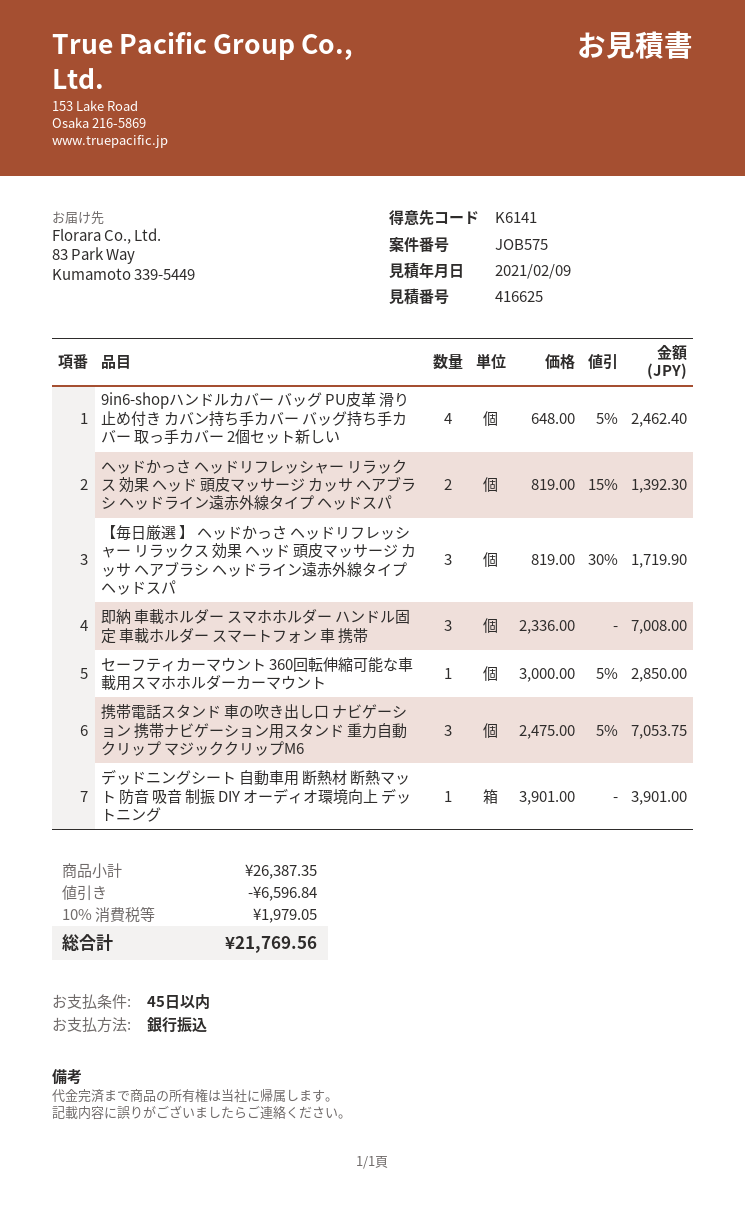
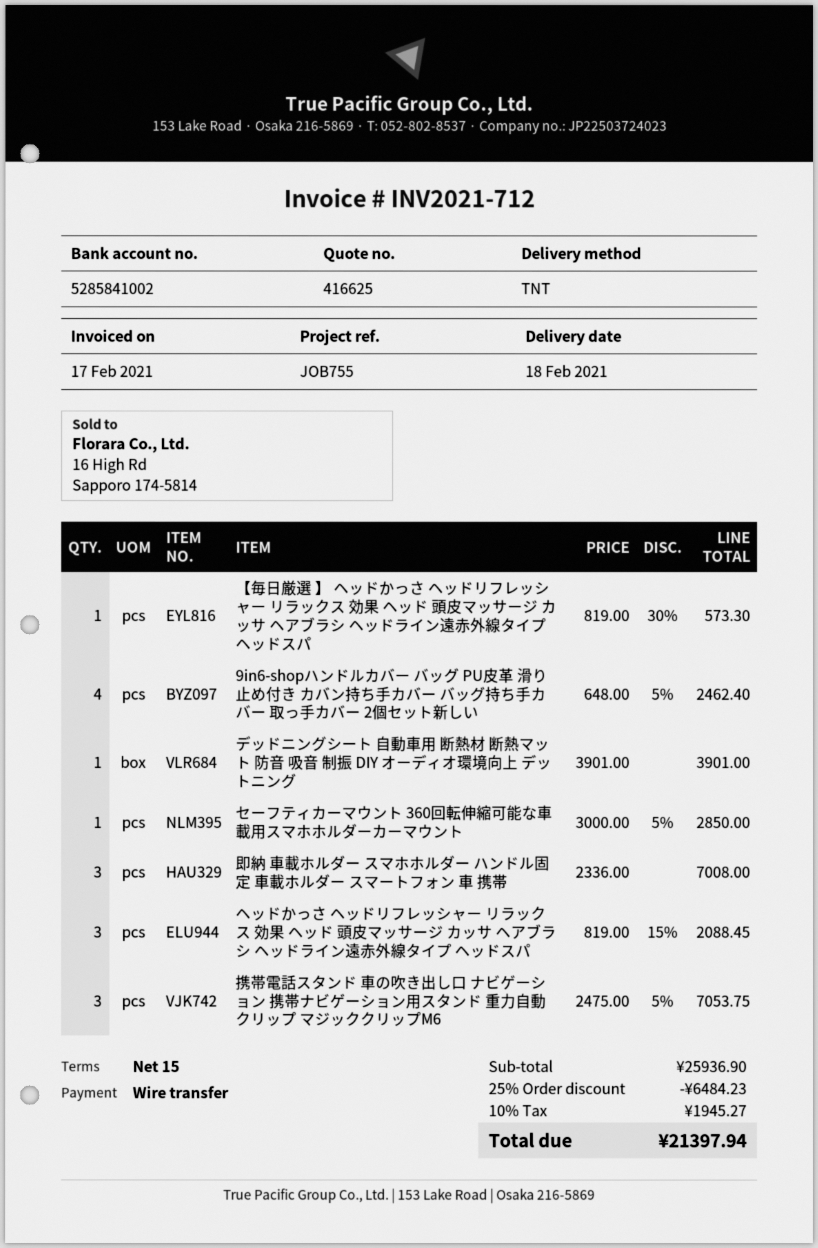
payment terms: 45 days -> 15 days
reference: JOB575 -> JOB755
ヘッドかっさ ヘッドリフレッシャー リラックス 効果 ヘッド 頭皮マッサージ カッサ ヘアブラシ ヘッドライン遠赤外線タイプ ヘッドスパ: 2 x 819.00 - 15% = 1392.30 -> 3 x 819.00 - 15% = 2088.45
【毎日厳選 】 ヘッドかっさ ヘッドリフレッシャー リラックス 効果 ヘッド 頭皮マッサージ カッサ ヘアブラシ ヘッドライン遠赤外線タイプ ヘッドスパ: 3 x 819.00 - 30% = 1719.90 -> 1 x 819.00 - 30% = 573.30
subtotal: 26387.35 -> 25936.90
discount: 6596.84 -> 6484.23
tax: 10% = 1979.05 -> 10% = 1945.27
total: 21769.56 -> 21397.94

